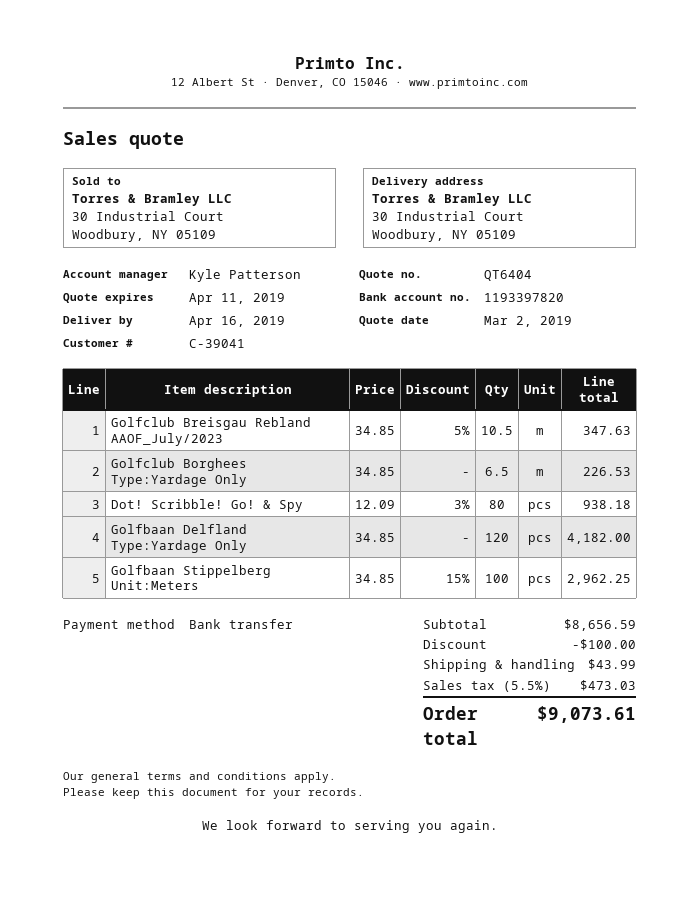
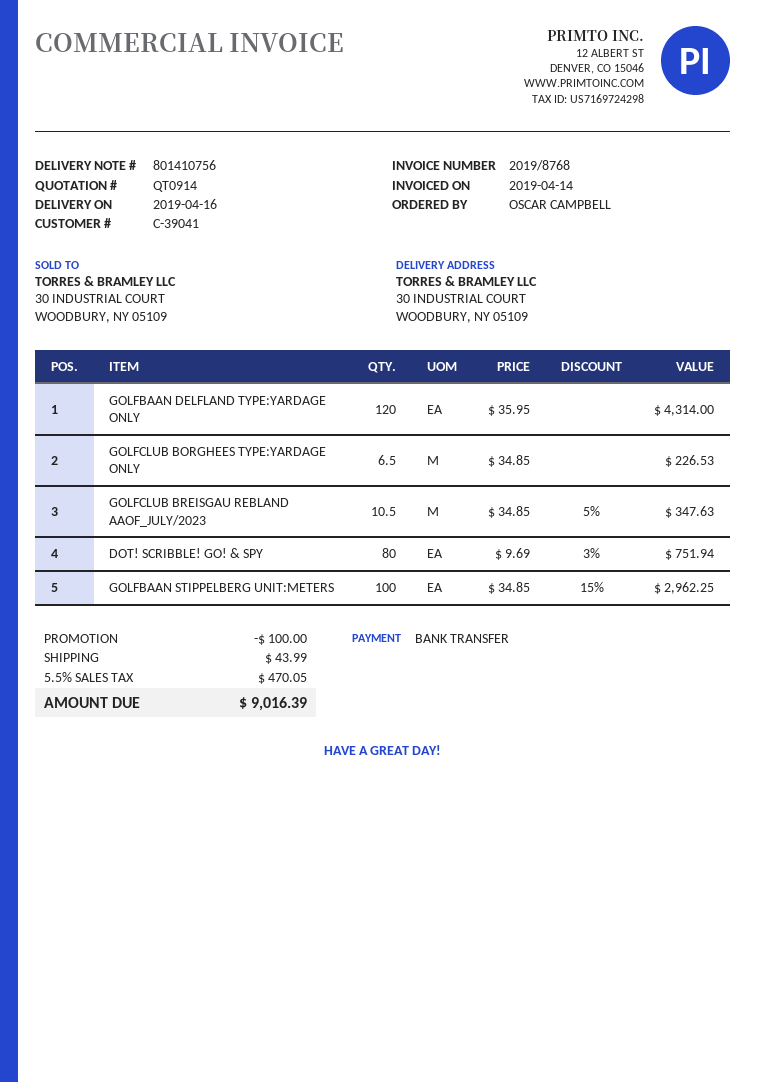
quote number: QT6404 -> QT0914
Dot! Scribble! Go! & Spy: 80 x 12.09 - 3% = 938.18 -> 80 x 9.69 - 3% = 751.94
Golfbaan Delfland Type:Yardage Only: 120 x 34.85 = 4182.00 -> 120 x 35.95 = 4314.00
tax: 5.5% = 473.03 -> 5.5% = 470.05
total: 9073.61 -> 9016.39

